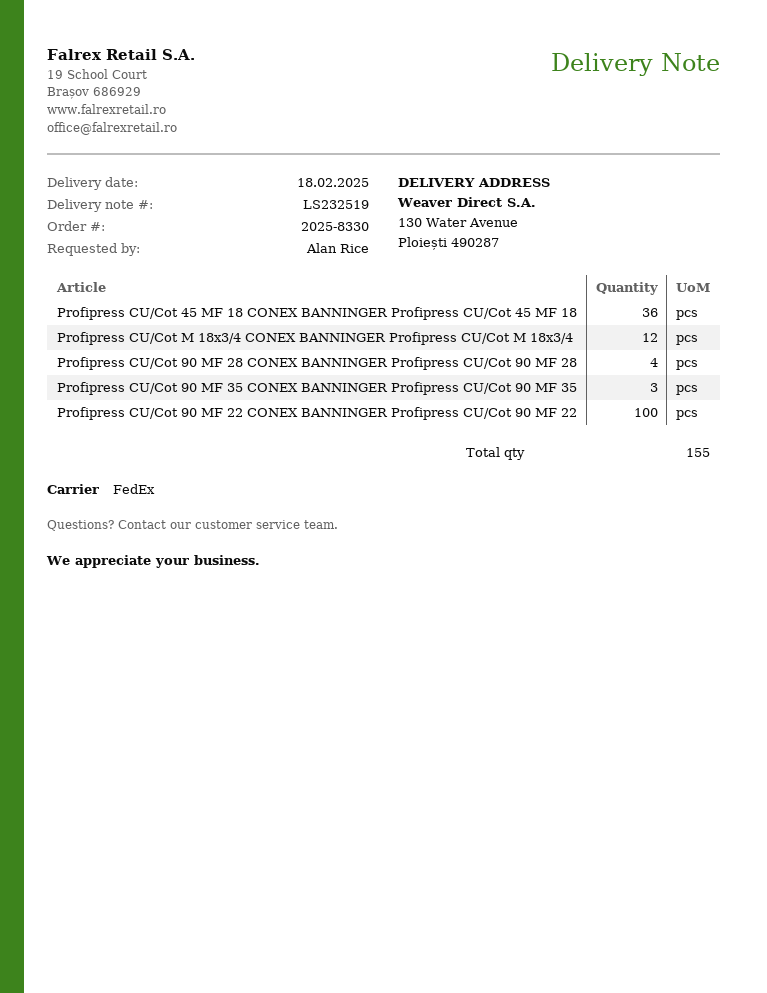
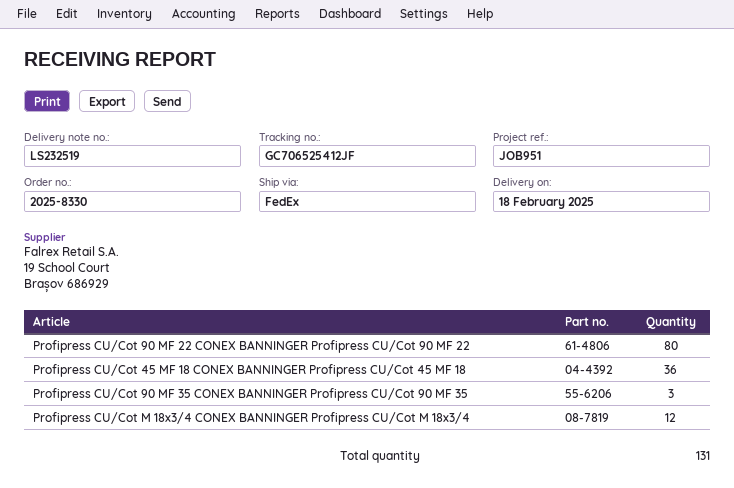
Profipress CU/Cot 90 MF 28 CONEX BANNINGER Profipress CU/Cot 90 MF 28: 4 -> none
Profipress CU/Cot 90 MF 22 CONEX BANNINGER Profipress CU/Cot 90 MF 22: 100 -> 80
total quantity: 155 -> 131

